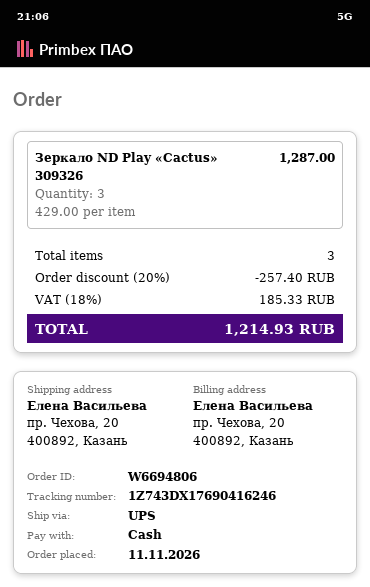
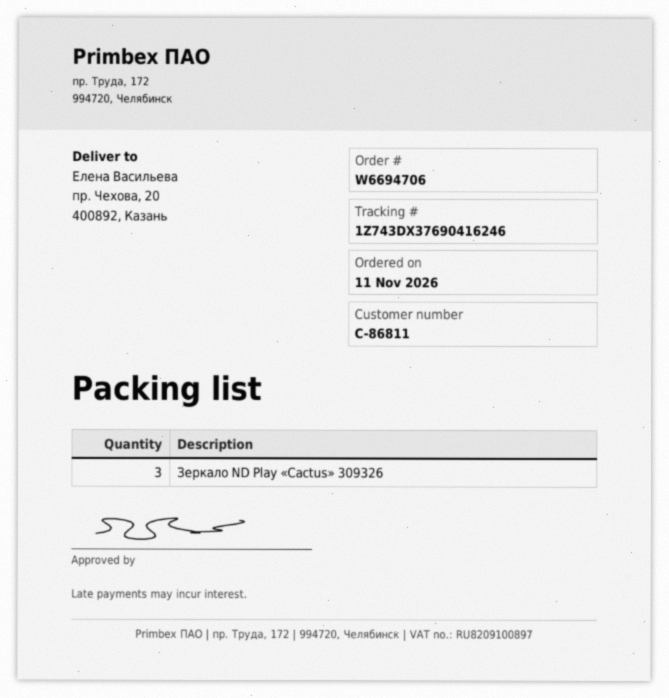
order number: W6694806 -> W6694706
tracking number: 1Z743DX17690416246 -> 1Z743DX37690416246

